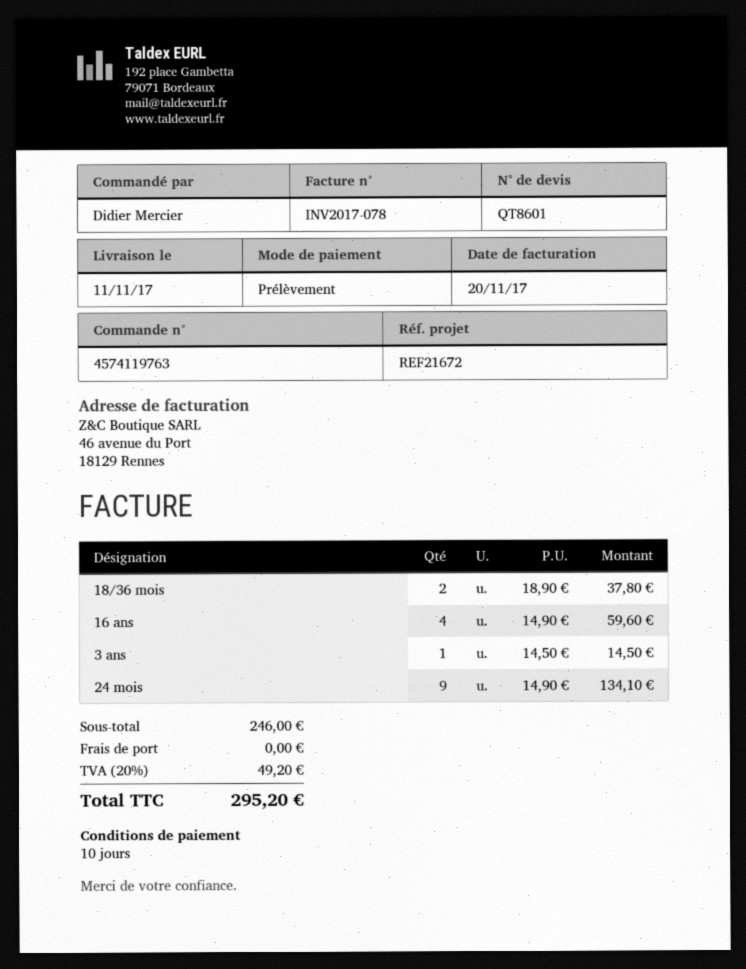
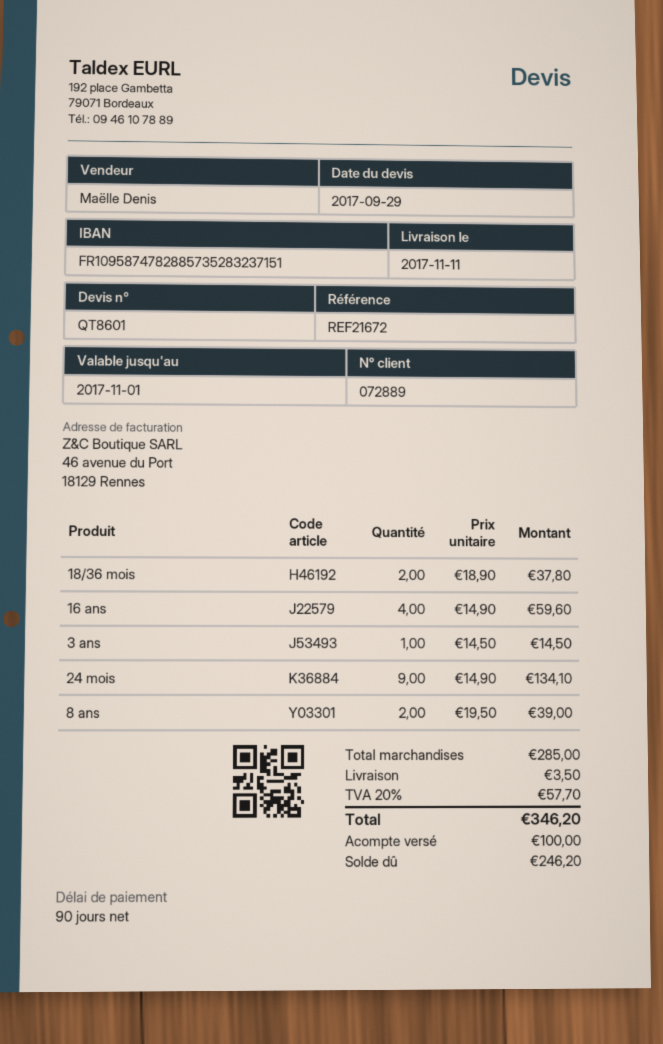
payment terms: 10 days -> 90 days
8 ans: none -> 2 x 19.50 = 39.00
subtotal: 246.00 -> 285.00
shipping: 0.00 -> 3.50
tax: 20% = 49.20 -> 20% = 57.70
total: 295.20 -> 346.20

